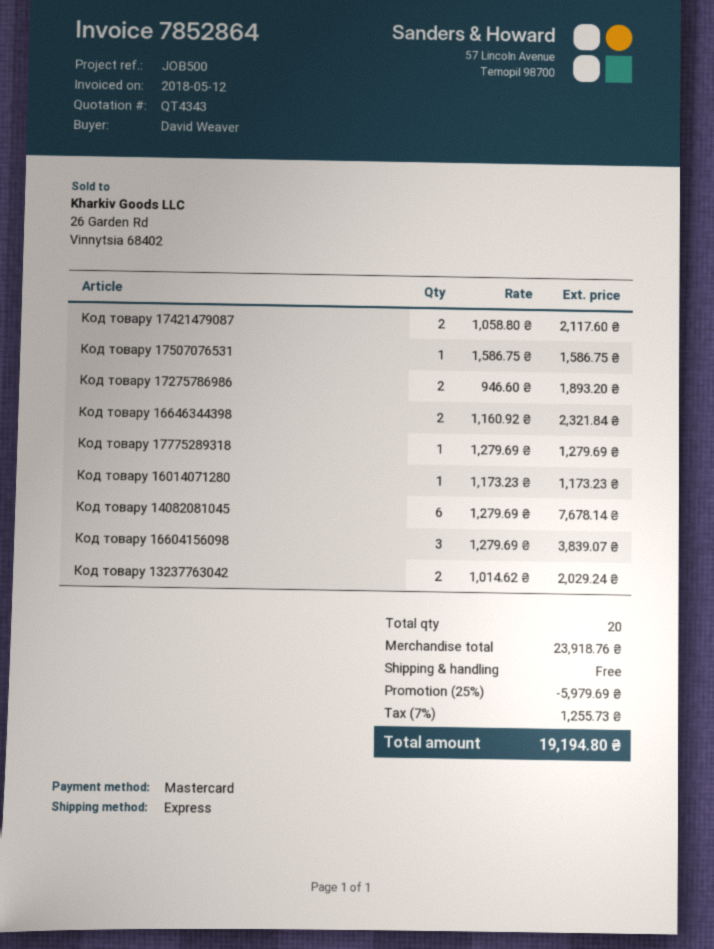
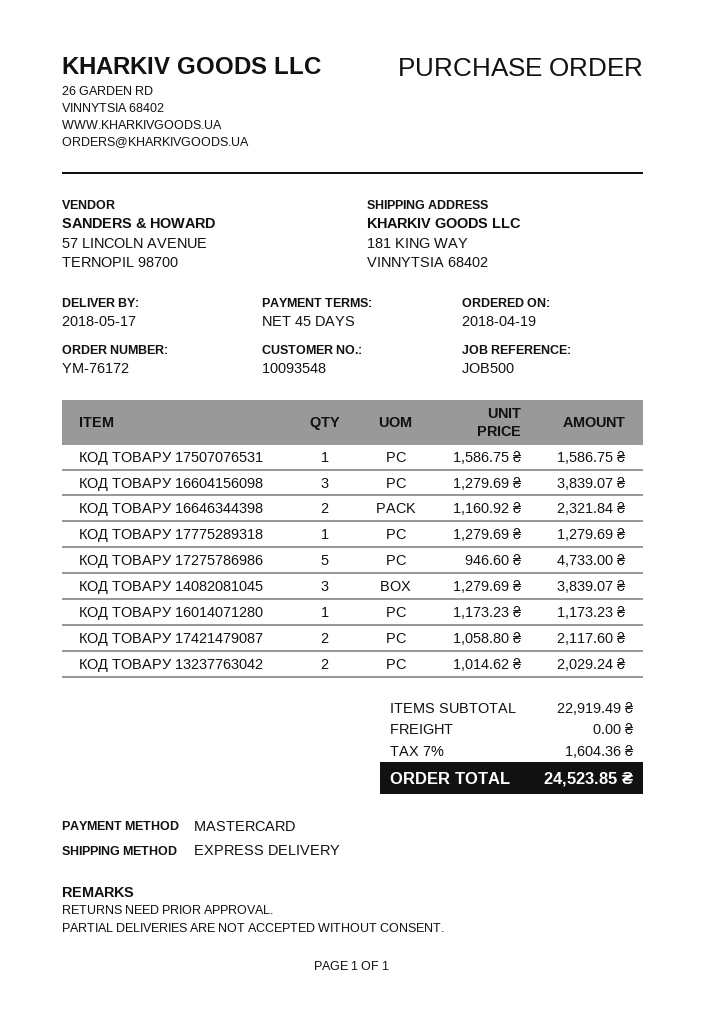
Код товару 17275786986: 2 x 946.60 = 1893.20 -> 5 x 946.60 = 4733.00
Код товару 14082081045: 6 x 1279.69 = 7678.14 -> 3 x 1279.69 = 3839.07
subtotal: 23918.76 -> 22919.49
discount: 25% = 5979.69 -> none
tax: 7% = 1255.73 -> 7% = 1604.36
total: 19194.80 -> 24523.85

